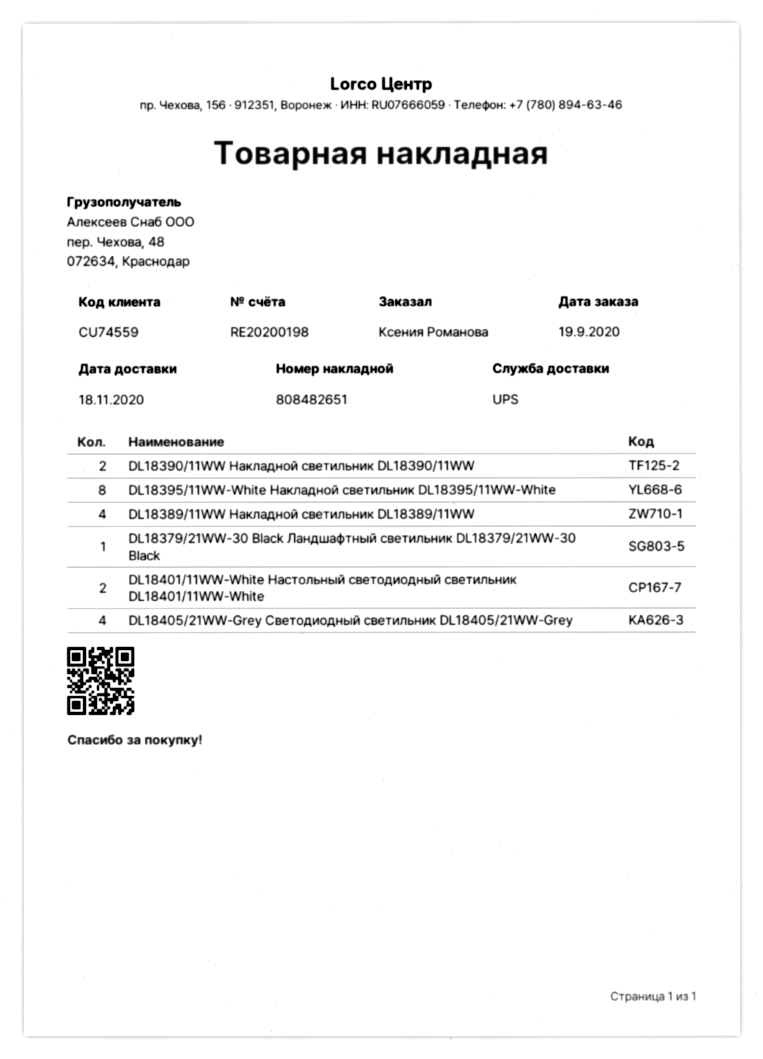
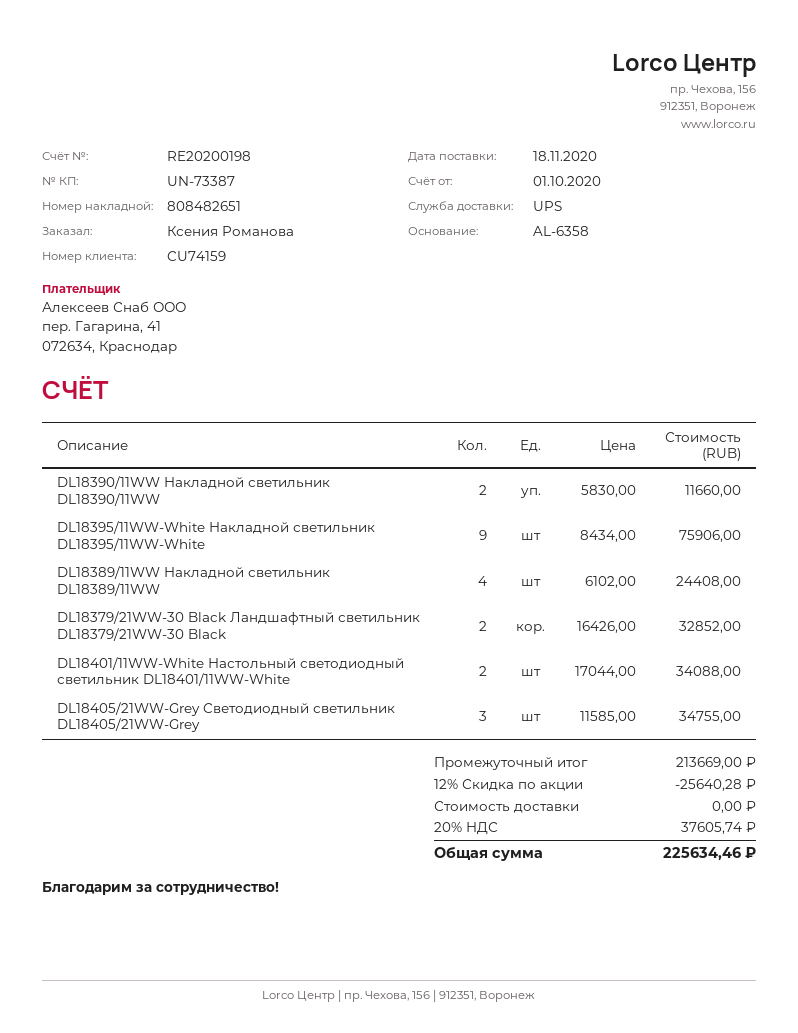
customer number: CU74559 -> CU74159
DL18395/11WW-White Накладной светильник DL18395/11WW-White: 8 -> 9
DL18379/21WW-30 Black Ландшафтный светильник DL18379/21WW-30 Black: 1 -> 2
DL18405/21WW-Grey Cветодиодный светильник DL18405/21WW-Grey: 4 -> 3

